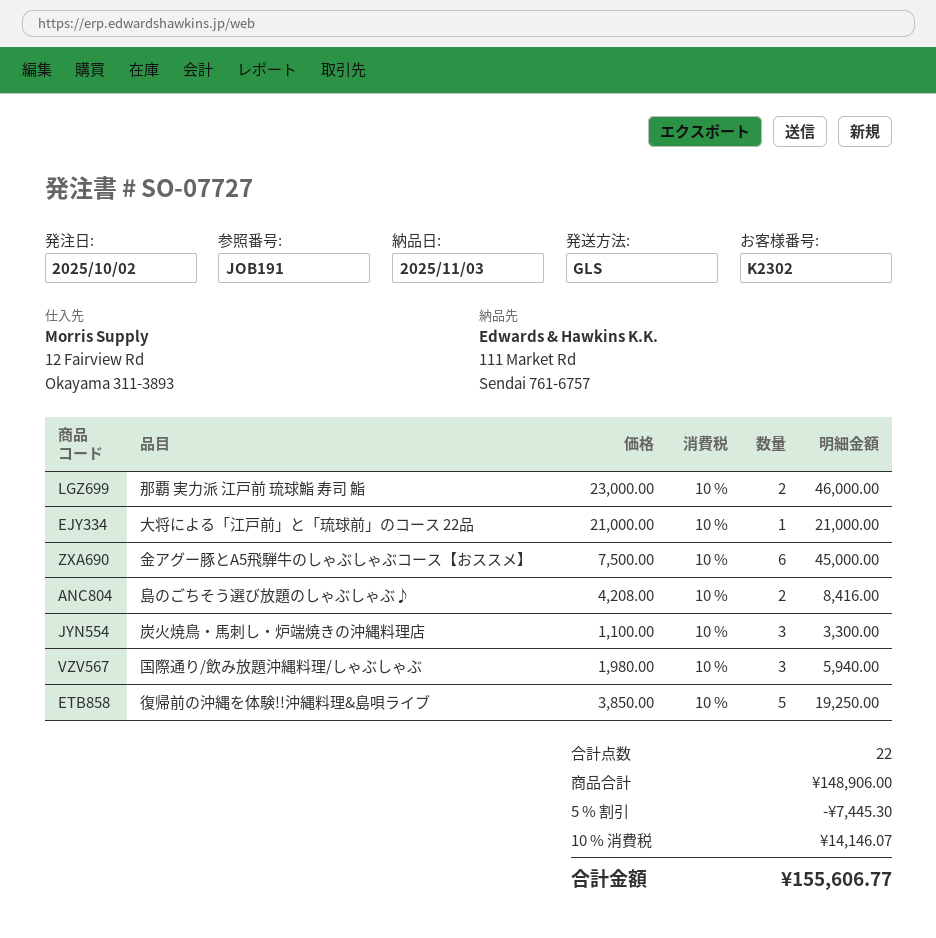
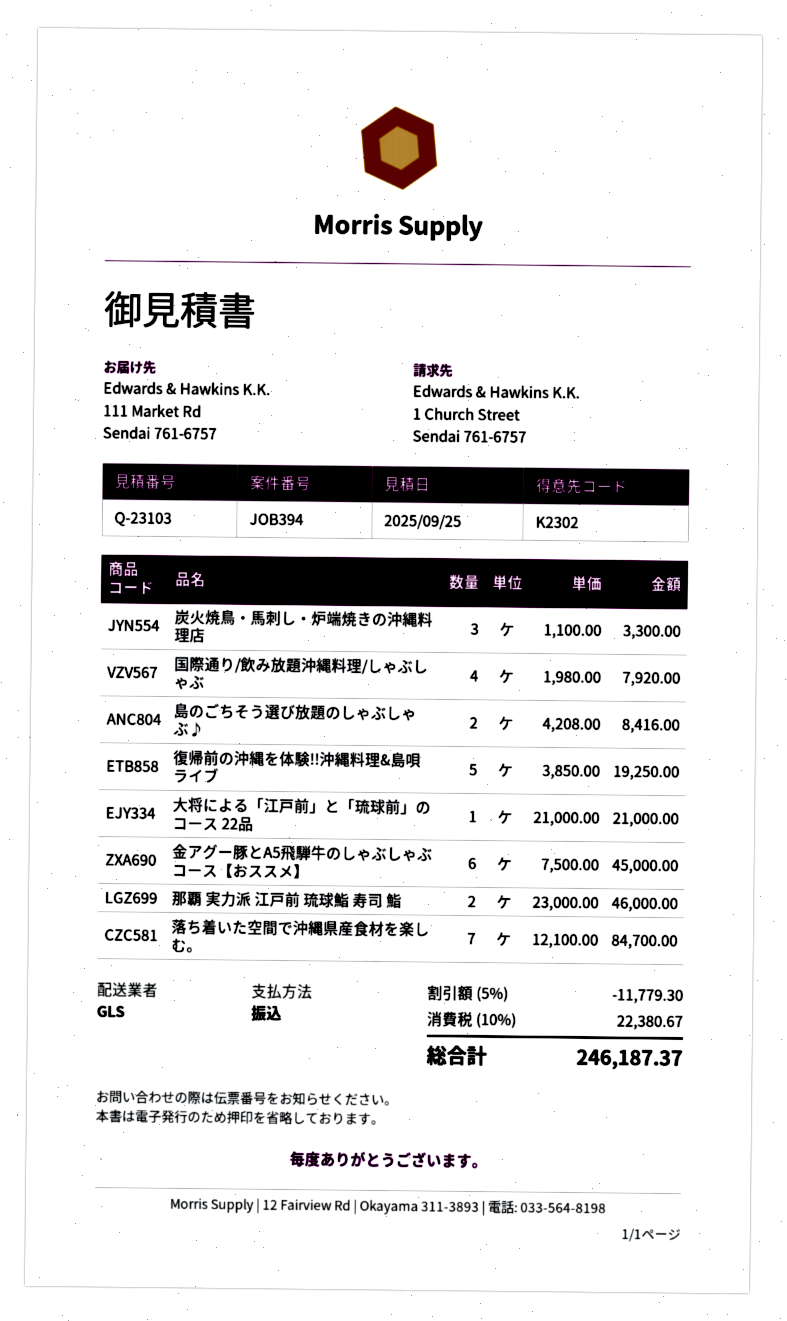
reference: JOB191 -> JOB394
国際通り/飲み放題沖縄料理/しゃぶしゃぶ: 3 x 1980.00 = 5940.00 -> 4 x 1980.00 = 7920.00
落ち着いた空間で沖縄県産食材を楽しむ。: none -> 7 x 12100.00 = 84700.00
discount: 5% = 7445.30 -> 5% = 11779.30
tax: 10% = 14146.07 -> 10% = 22380.67
total: 155606.77 -> 246187.37

